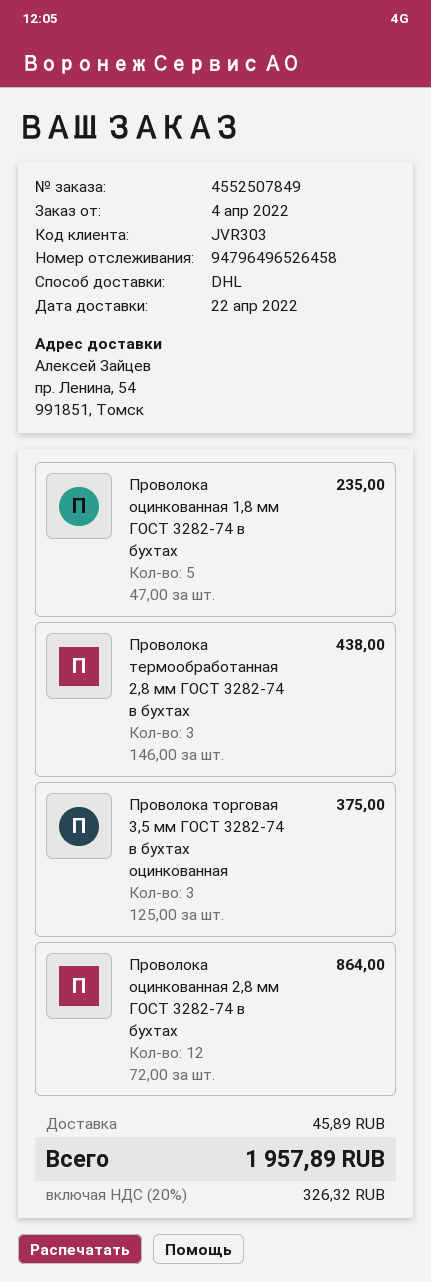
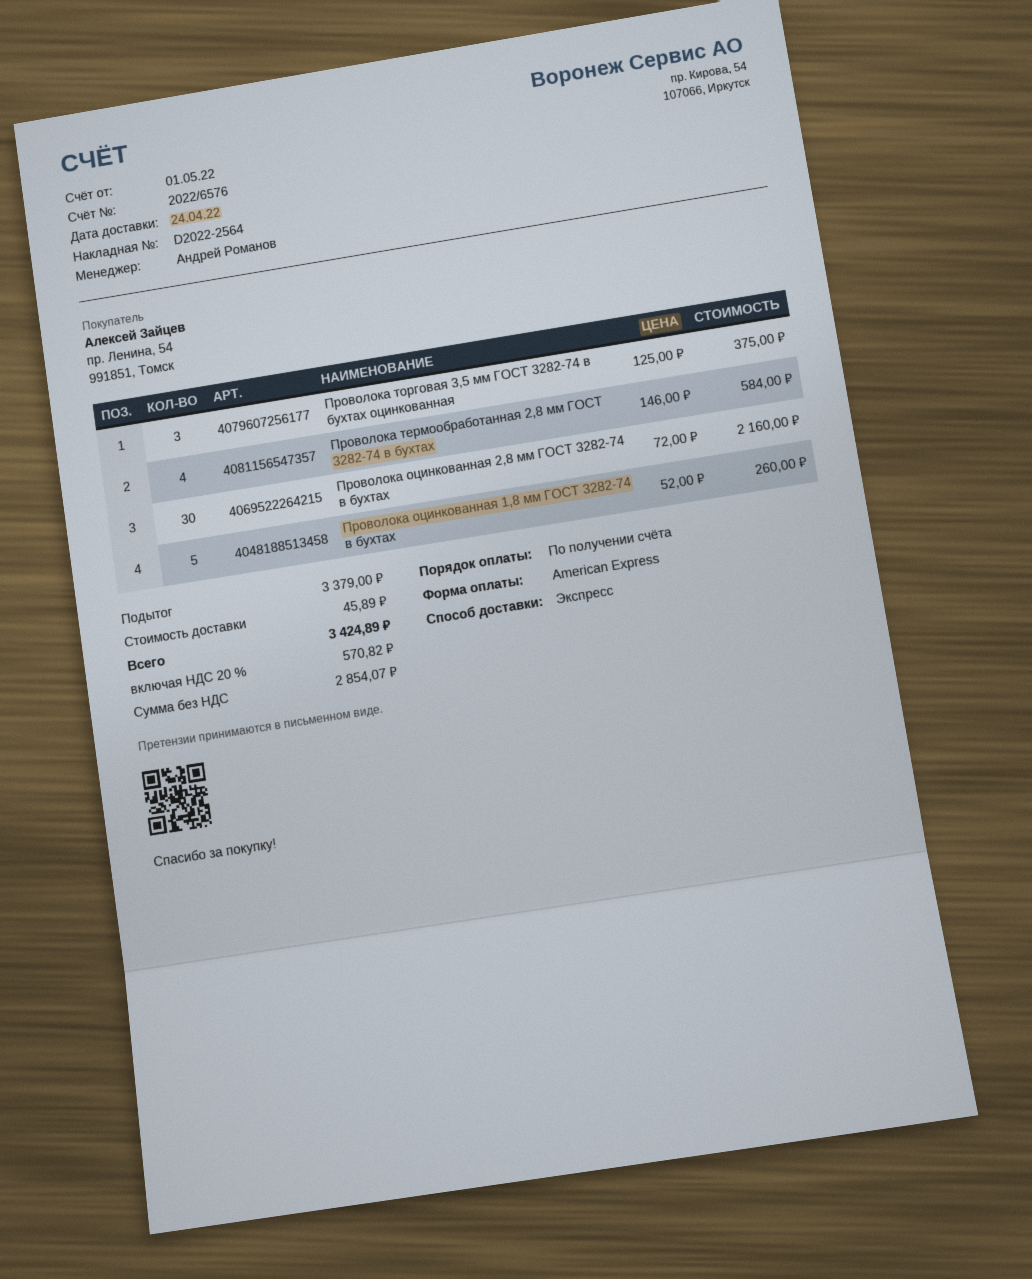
delivery date: 2022-04-22 -> 2022-04-24
shipping method: DHL -> express
Проволока оцинкованная 1,8 мм ГОСТ 3282-74 в бухтах: 5 x 47.00 = 235.00 -> 5 x 52.00 = 260.00
Проволока термообработанная 2,8 мм ГОСТ 3282-74 в бухтах: 3 x 146.00 = 438.00 -> 4 x 146.00 = 584.00
Проволока оцинкованная 2,8 мм ГОСТ 3282-74 в бухтах: 12 x 72.00 = 864.00 -> 30 x 72.00 = 2160.00
tax: 20% = 326.32 -> 20% = 570.82
total: 1957.89 -> 3424.89

